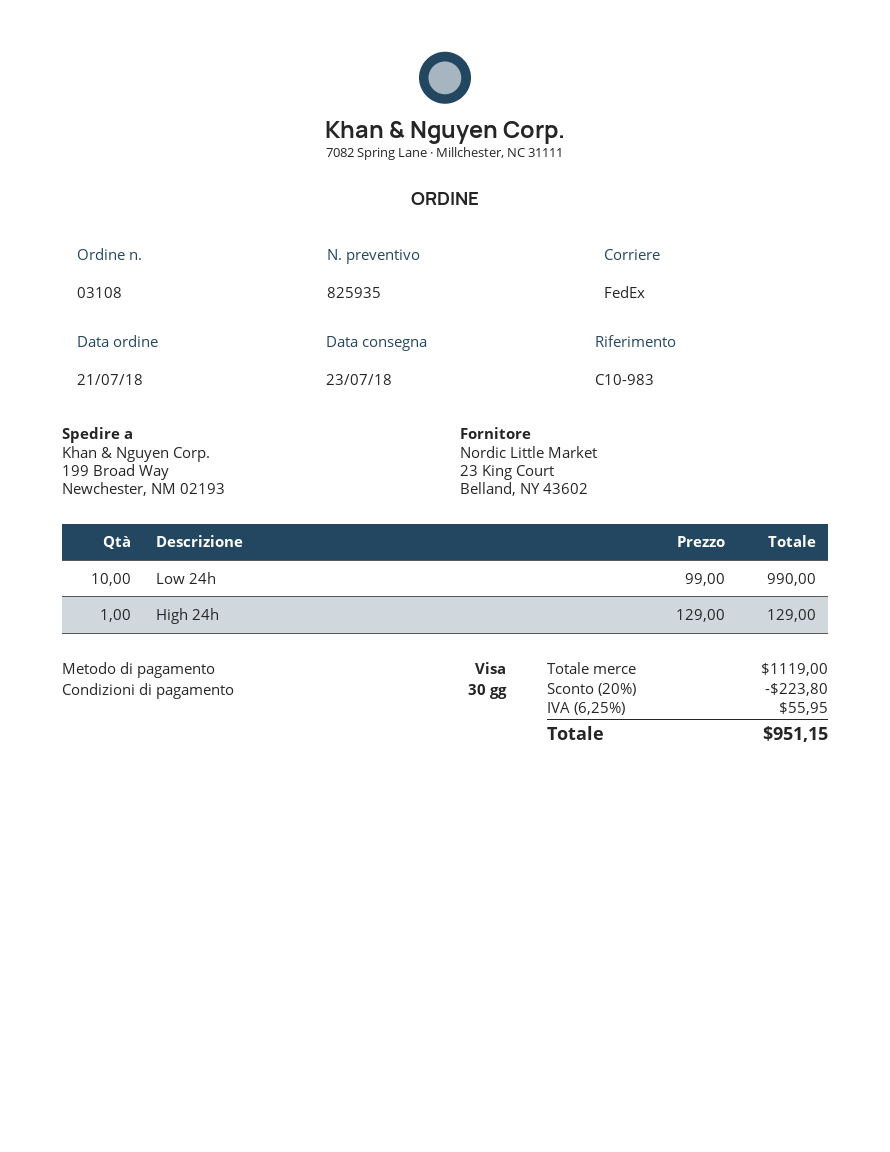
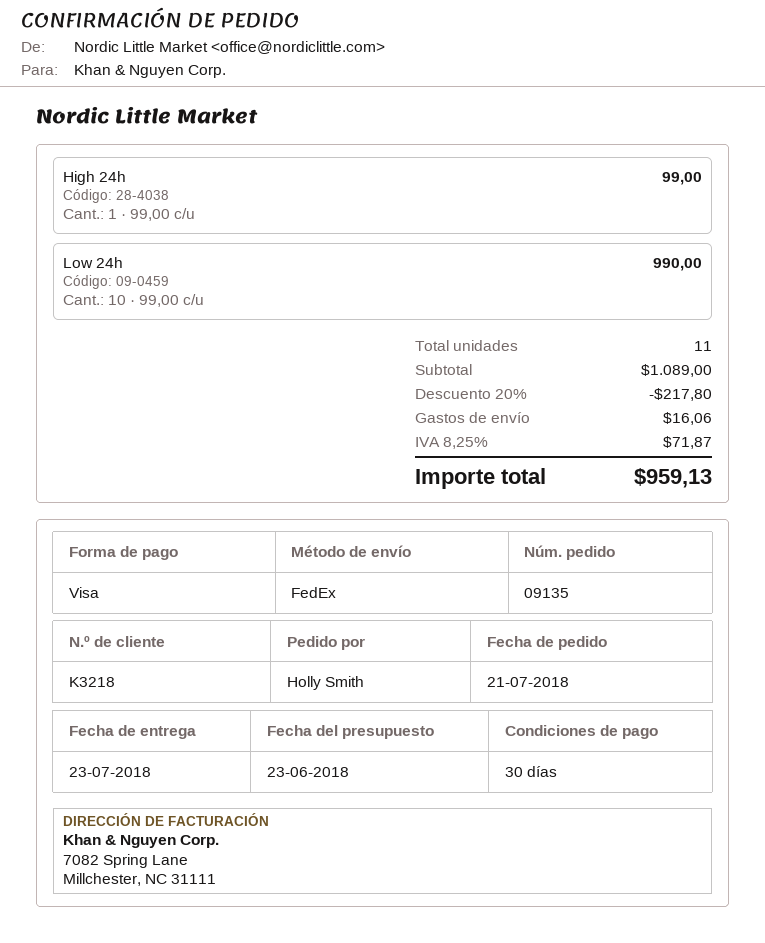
order number: 03108 -> 09135
High 24h: 1 x 129.00 = 129.00 -> 1 x 99.00 = 99.00
subtotal: 1119.00 -> 1089.00
discount: 20% = 223.80 -> 20% = 217.80
shipping: none -> 16.06
tax: 6.25% = 55.95 -> 8.25% = 71.87
total: 951.15 -> 959.13

